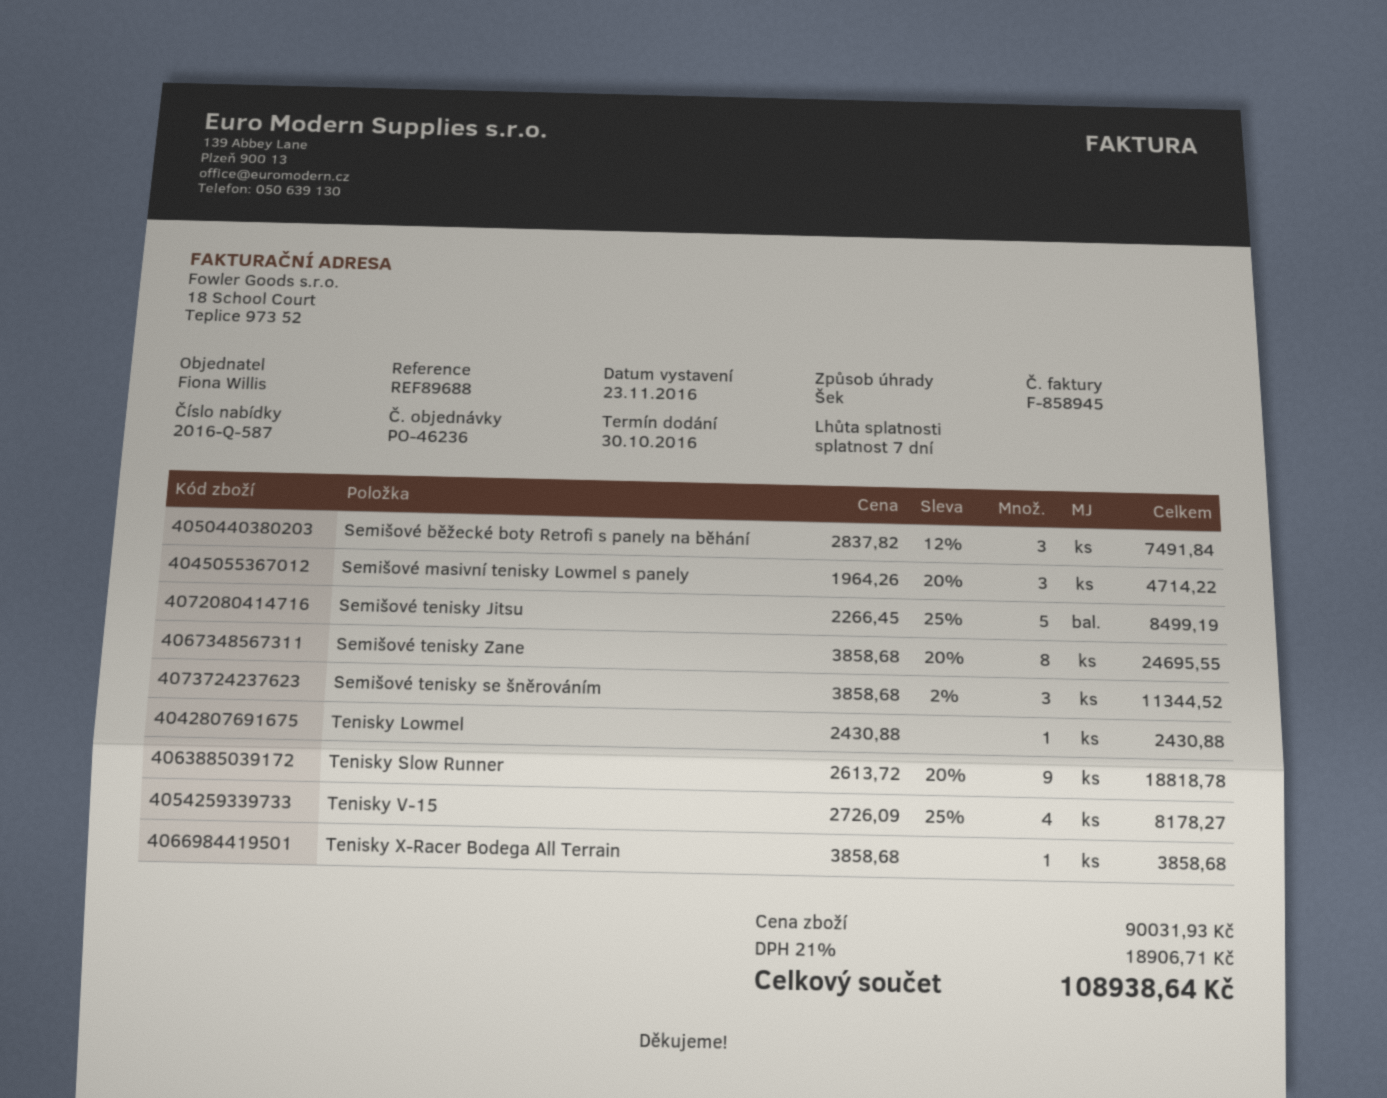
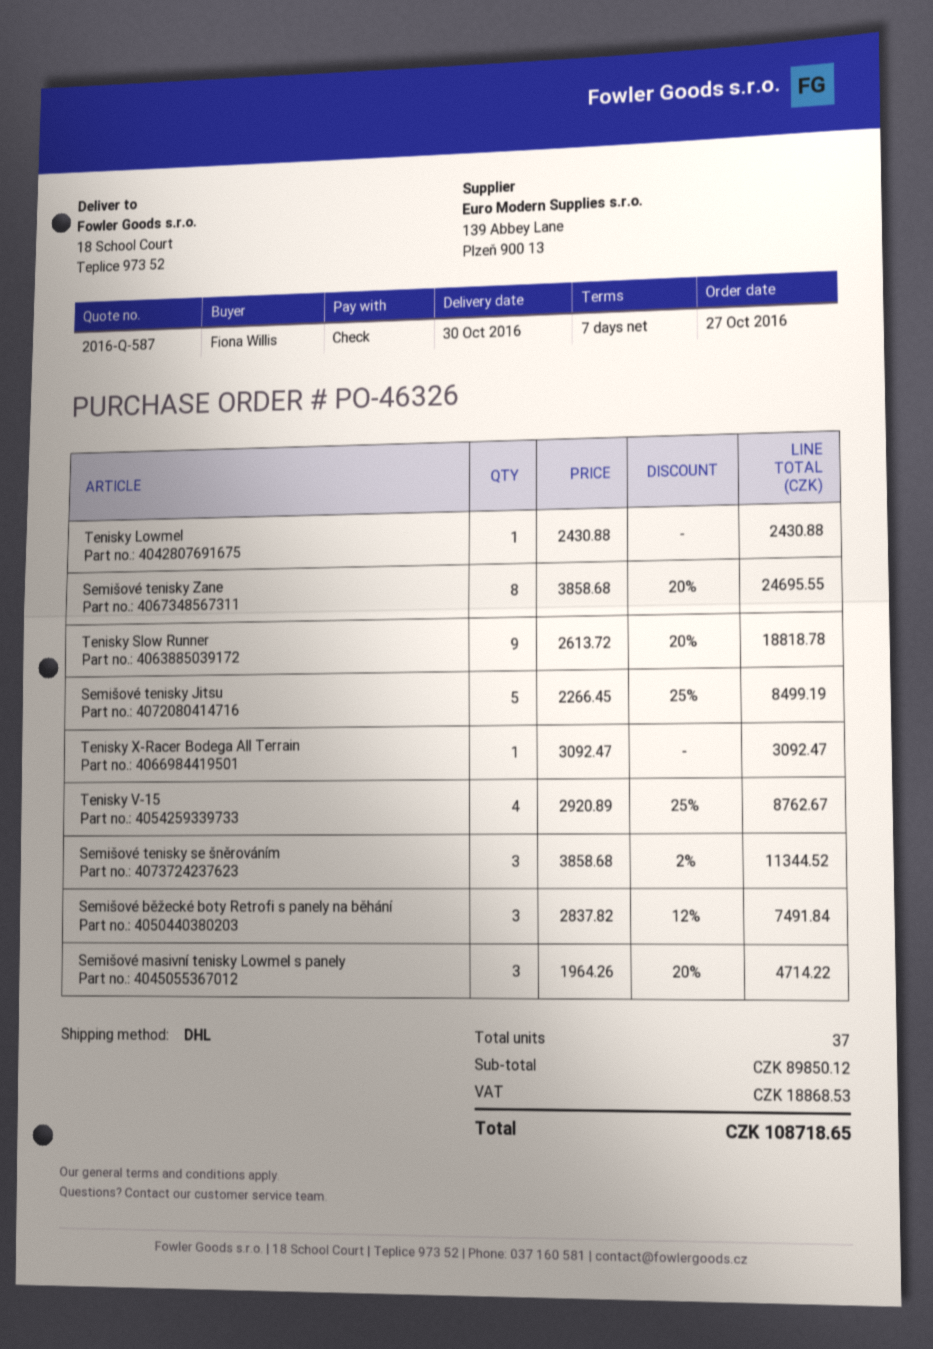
order number: PO-46236 -> PO-46326
Tenisky V-15: 4 x 2726.09 - 25% = 8178.27 -> 4 x 2920.89 - 25% = 8762.67
Tenisky X-Racer Bodega All Terrain: 1 x 3858.68 = 3858.68 -> 1 x 3092.47 = 3092.47
subtotal: 90031.93 -> 89850.12
tax: 18906.71 -> 18868.53
total: 108938.64 -> 108718.65

